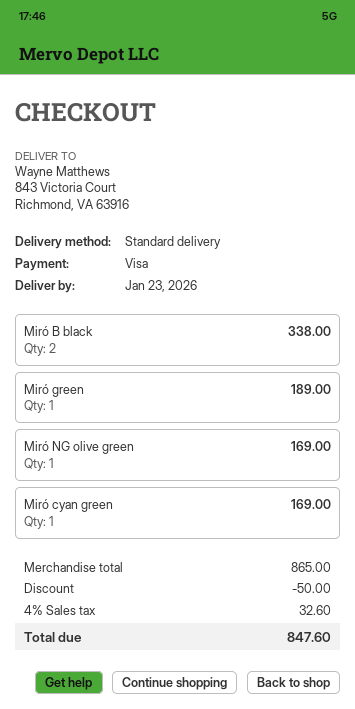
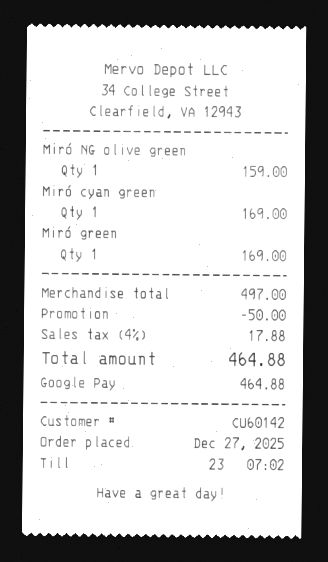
payment method: Visa -> Google Pay
Miró B black: 2 for 338.00 -> none
Miró green: 1 for 189.00 -> 1 for 169.00
Miró NG olive green: 1 for 169.00 -> 1 for 159.00
subtotal: 865.00 -> 497.00
tax: 4% = 32.60 -> 4% = 17.88
total: 847.60 -> 464.88

